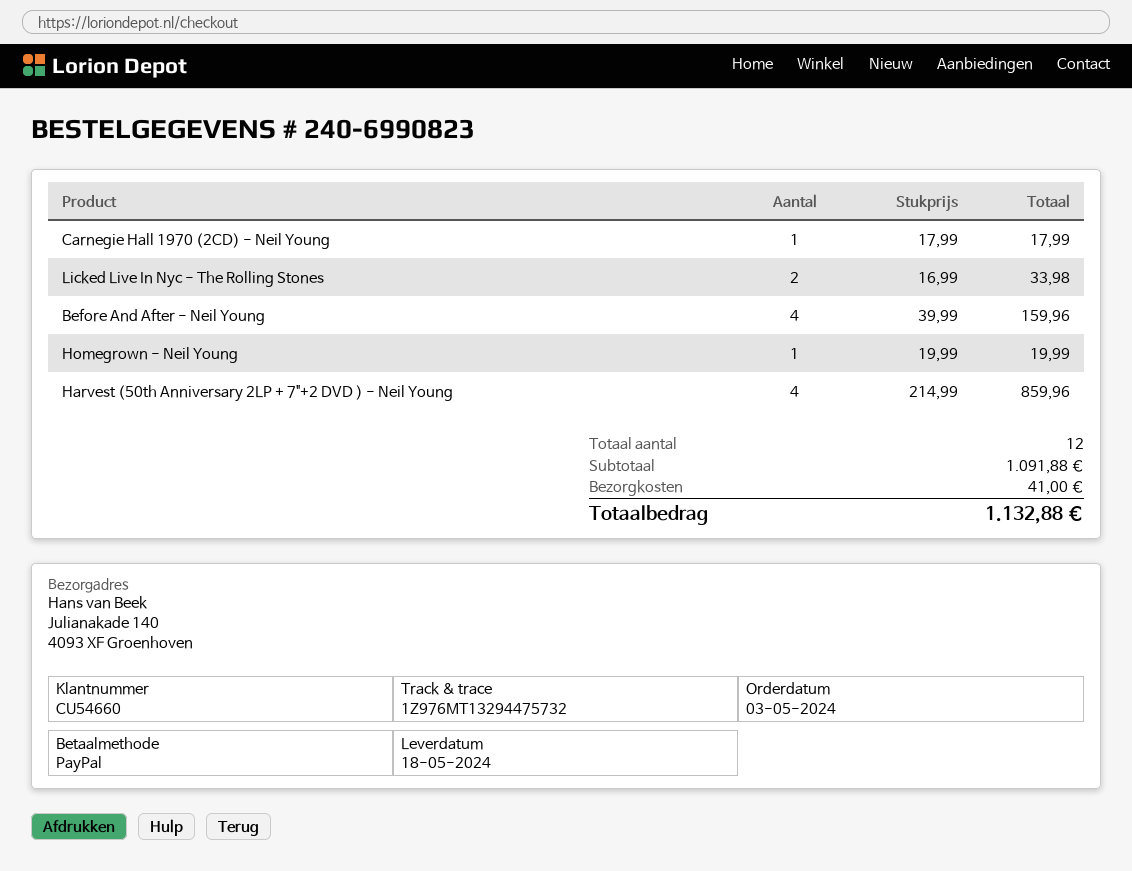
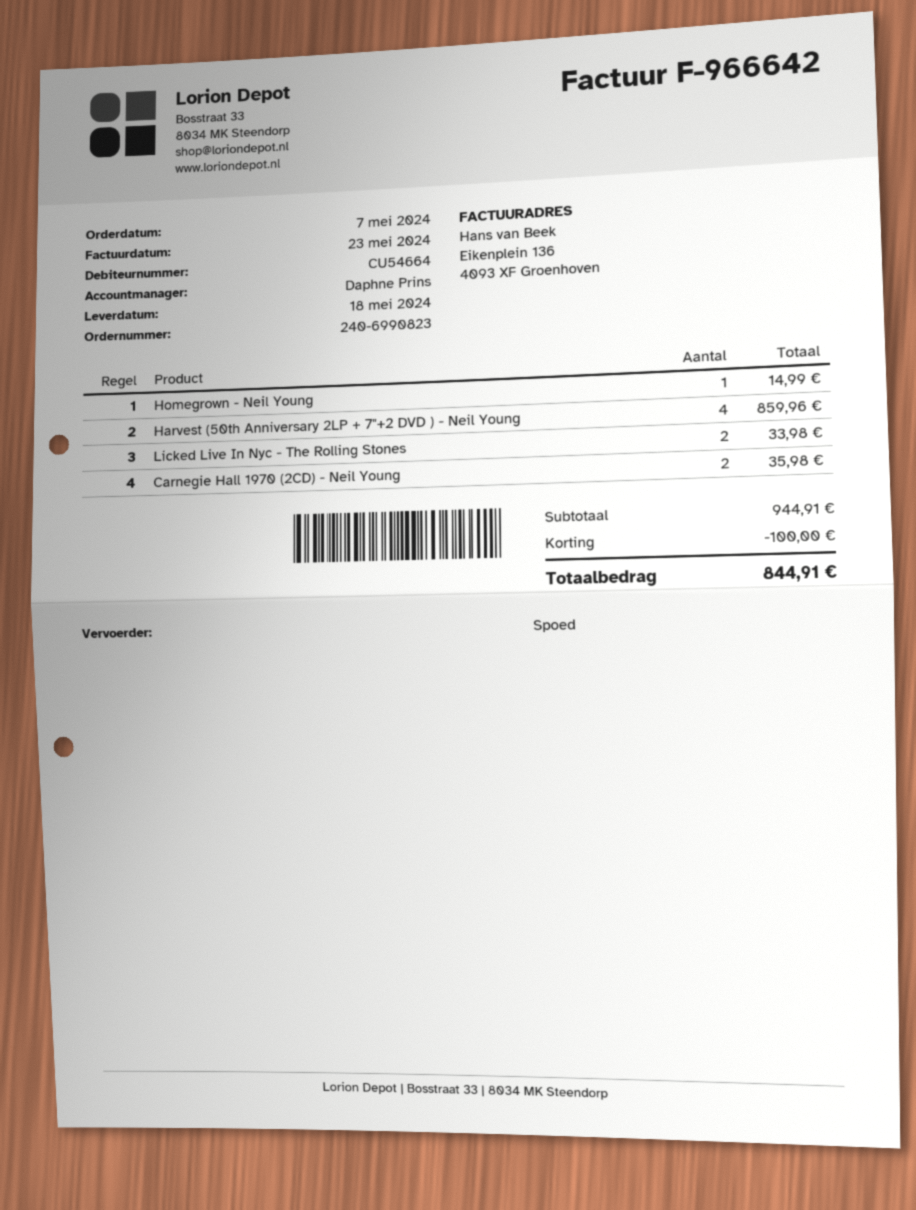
order date: 2024-05-03 -> 2024-05-07
customer number: CU54660 -> CU54664
Carnegie Hall 1970 (2CD) - Neil Young: 1 for 17.99 -> 2 for 35.98
Before And After - Neil Young: 4 for 159.96 -> none
Homegrown - Neil Young: 1 for 19.99 -> 1 for 14.99
subtotal: 1091.88 -> 944.91
discount: none -> 100.00
shipping: 41.00 -> none
total: 1132.88 -> 844.91

